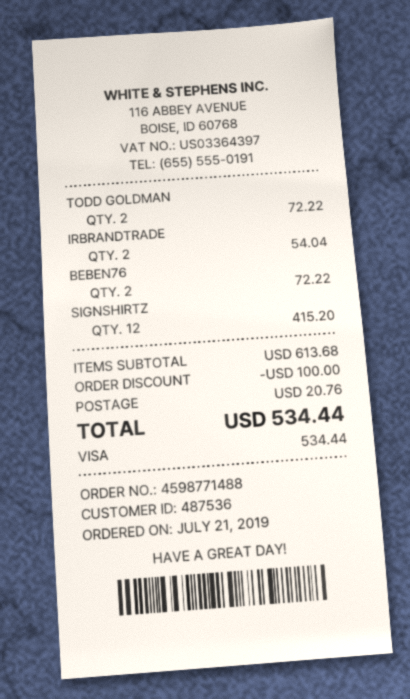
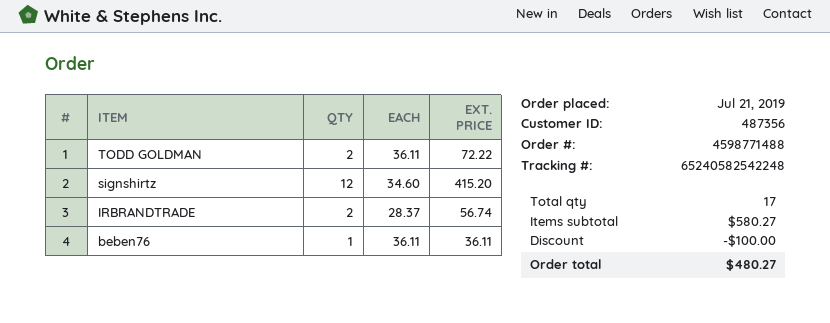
customer number: 487536 -> 487356
IRBRANDTRADE: 2 for 54.04 -> 2 for 56.74
BEBEN76: 2 for 72.22 -> 1 for 36.11
subtotal: 613.68 -> 580.27
shipping: 20.76 -> none
total: 534.44 -> 480.27

